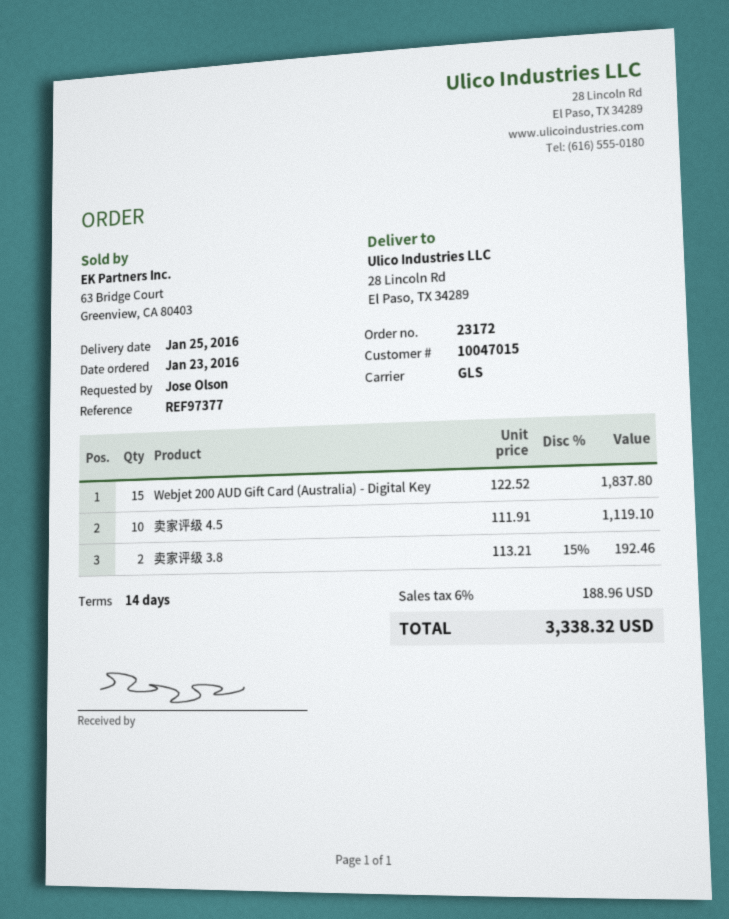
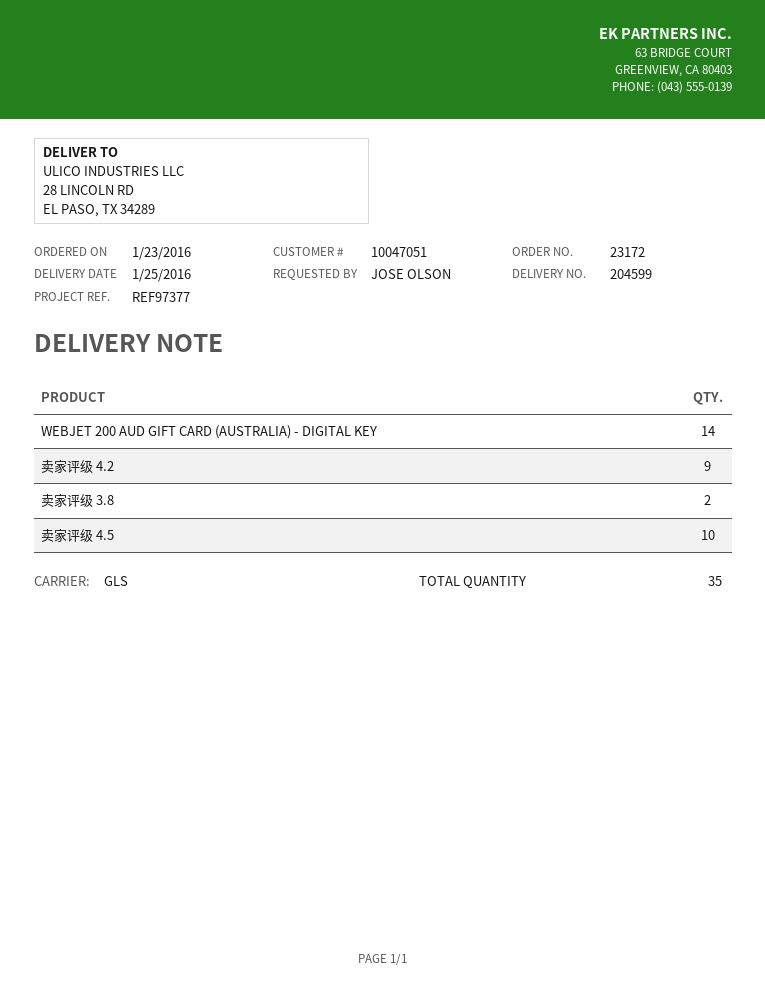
customer number: 10047015 -> 10047051
Webjet 200 AUD Gift Card (Australia) - Digital Key: 15 -> 14
卖家评级 4.2: none -> 9

